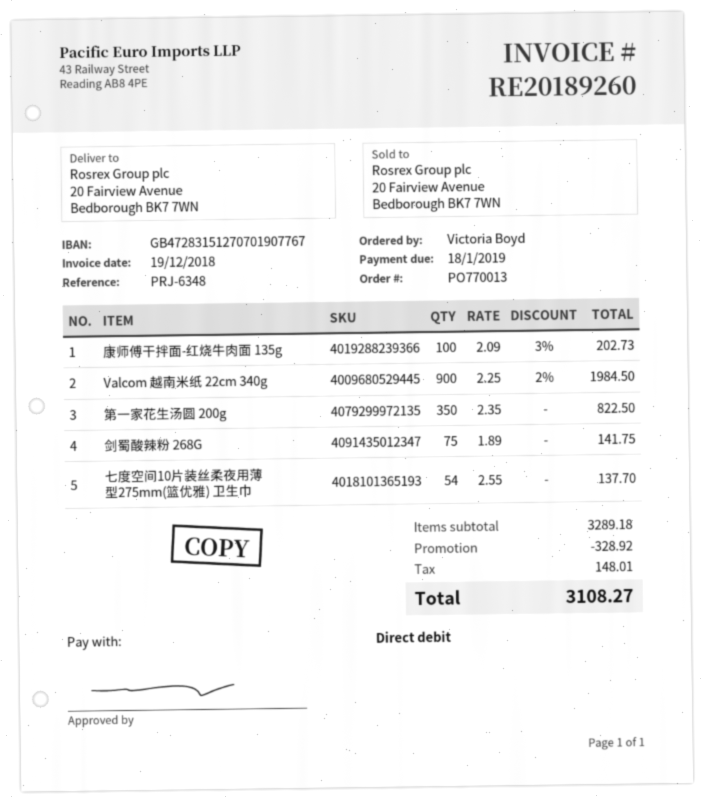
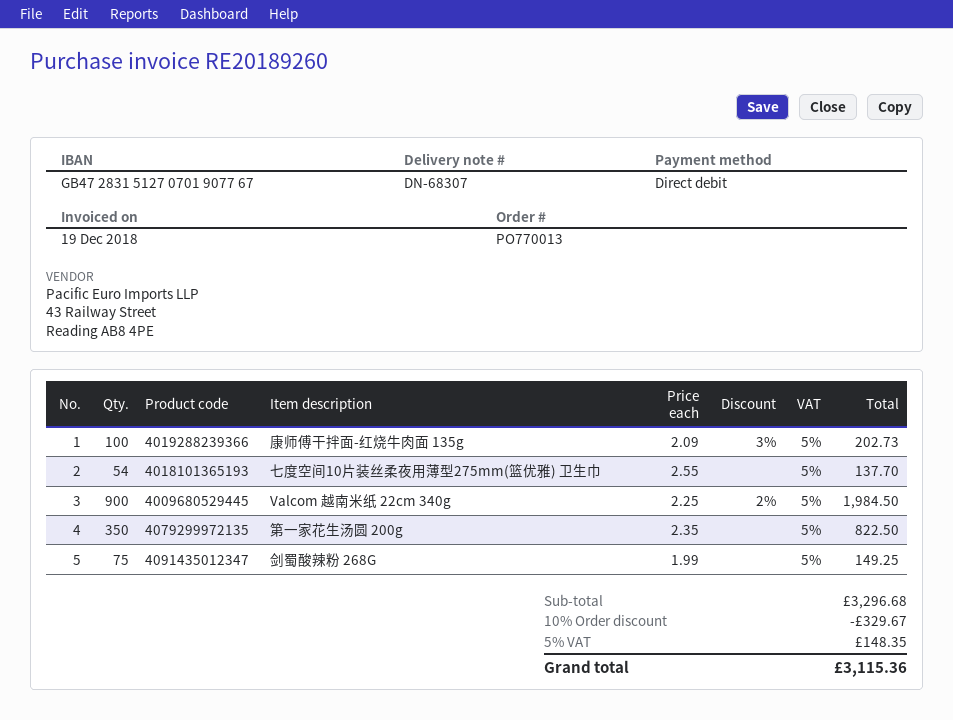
剑蜀酸辣粉 268G: 75 x 1.89 = 141.75 -> 75 x 1.99 = 149.25
subtotal: 3289.18 -> 3296.68
discount: 328.92 -> 329.67
tax: 148.01 -> 148.35
total: 3108.27 -> 3115.36

